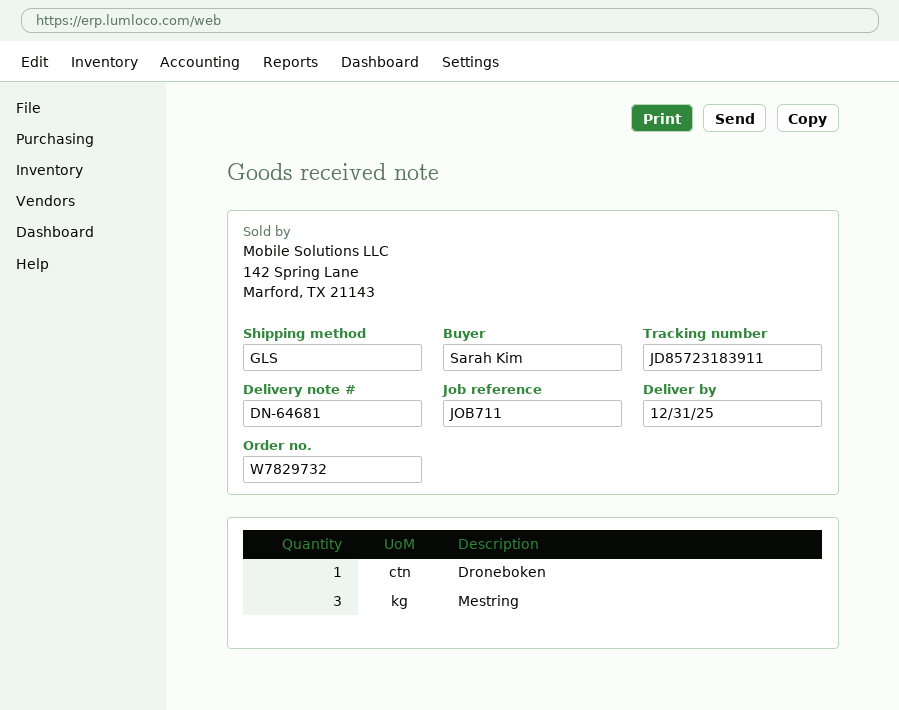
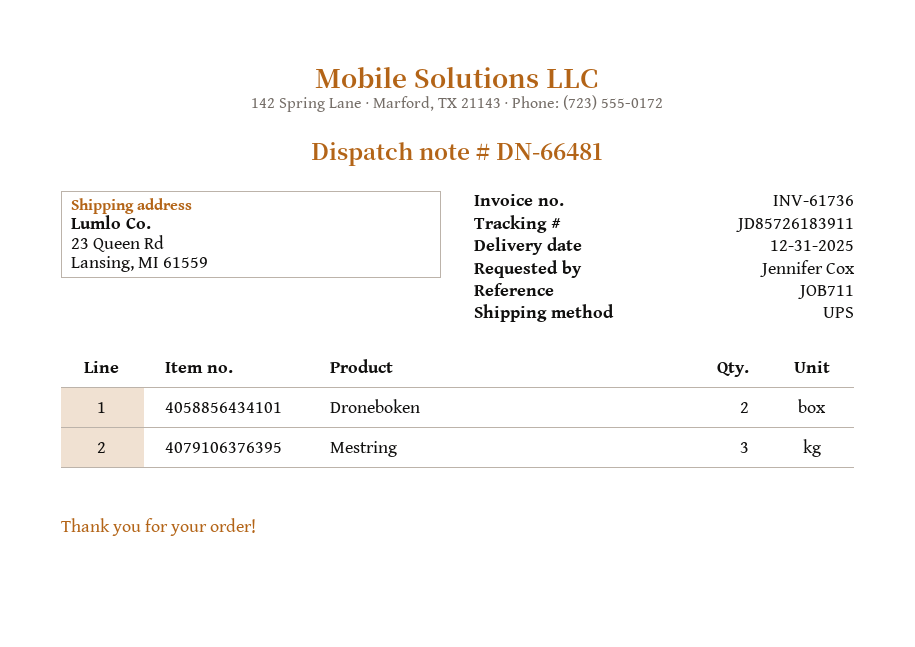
delivery note number: DN-64681 -> DN-66481
ordered by: Sarah Kim -> Jennifer Cox
shipping method: GLS -> UPS
tracking number: JD85723183911 -> JD85726183911
Droneboken: 1 -> 2

